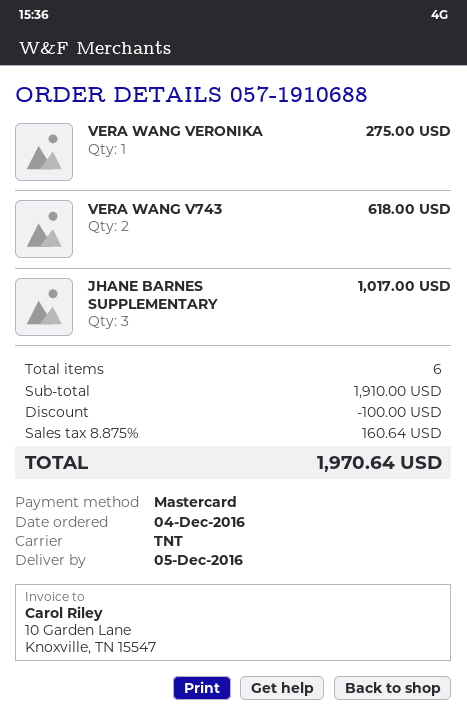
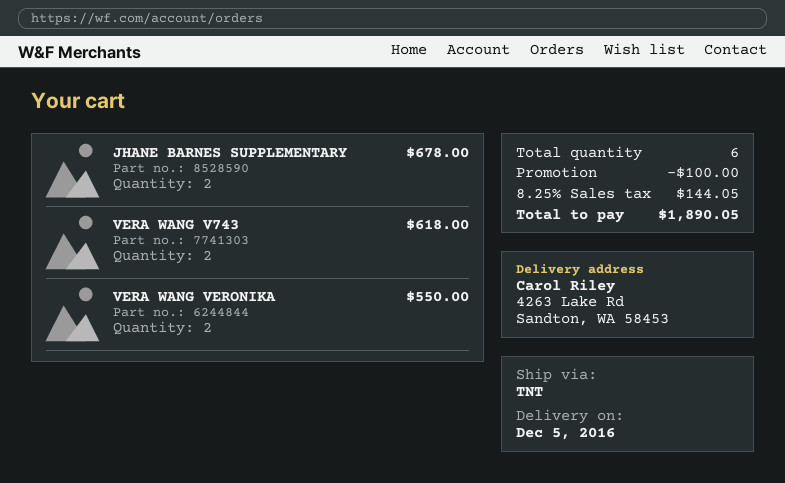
VERA WANG VERONIKA: 1 for 275.00 -> 2 for 550.00
JHANE BARNES SUPPLEMENTARY: 3 for 1017.00 -> 2 for 678.00
tax: 8.875% = 160.64 -> 8.25% = 144.05
total: 1970.64 -> 1890.05

